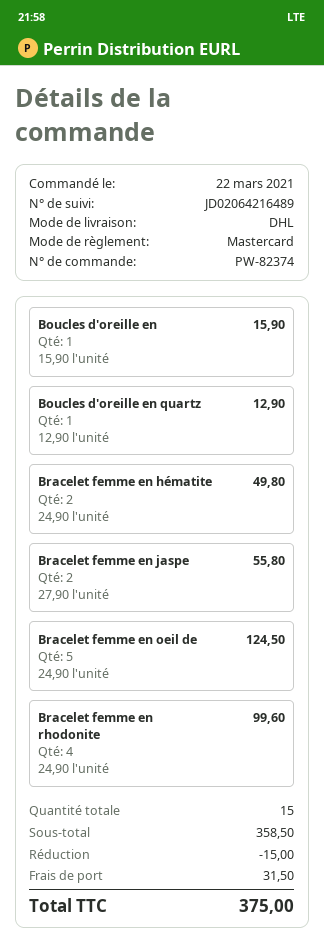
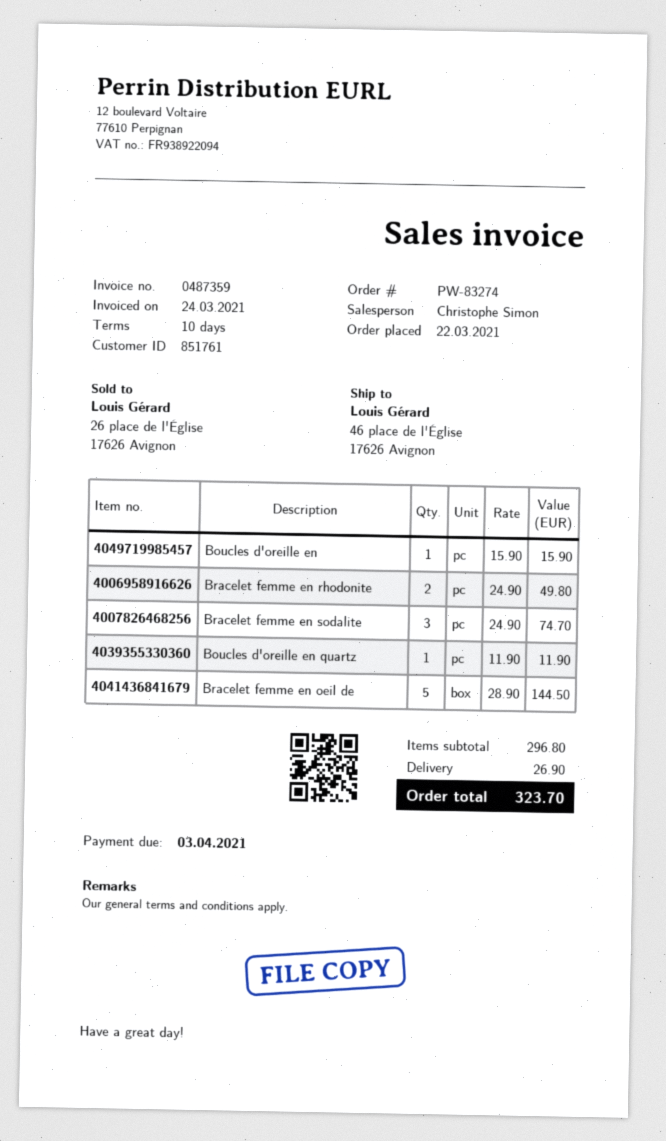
order number: PW-82374 -> PW-83274
Boucles d'oreille en quartz: 1 x 12.90 = 12.90 -> 1 x 11.90 = 11.90
Bracelet femme en hématite: 2 x 24.90 = 49.80 -> none
Bracelet femme en jaspe: 2 x 27.90 = 55.80 -> none
Bracelet femme en oeil de: 5 x 24.90 = 124.50 -> 5 x 28.90 = 144.50
Bracelet femme en rhodonite: 4 x 24.90 = 99.60 -> 2 x 24.90 = 49.80
Bracelet femme en sodalite: none -> 3 x 24.90 = 74.70
subtotal: 358.50 -> 296.80
discount: 15.00 -> none
shipping: 31.50 -> 26.90
total: 375.00 -> 323.70

